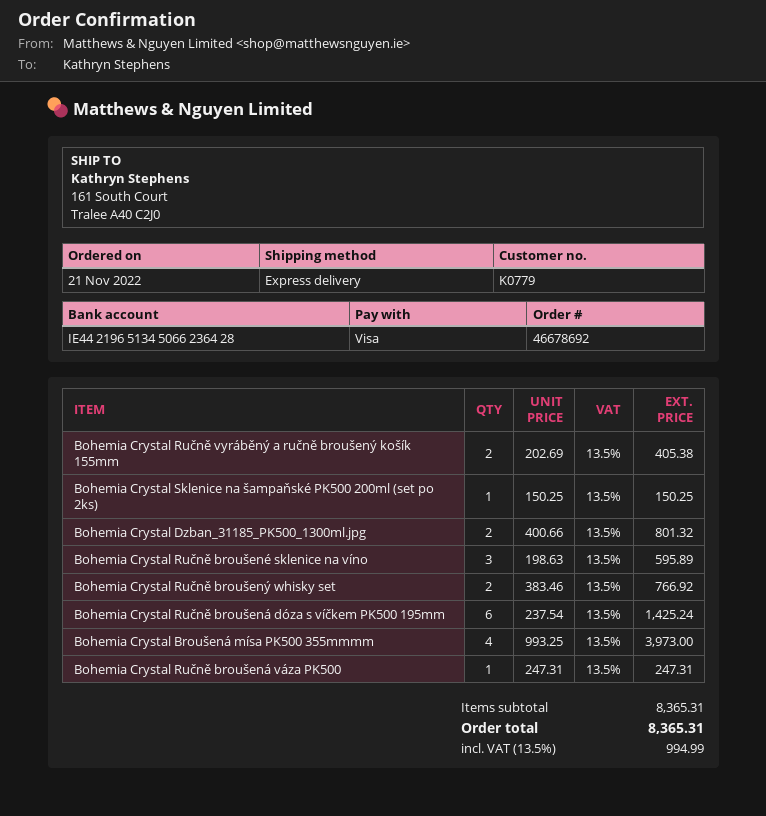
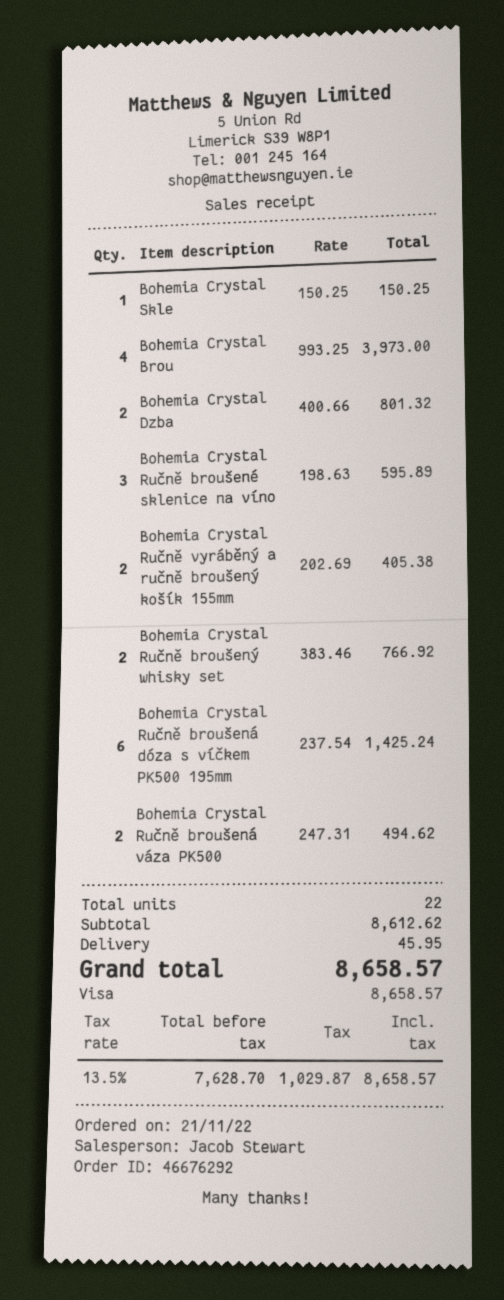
order number: 46678692 -> 46676292
Bohemia Crystal Ručně broušená váza PK500: 1 x 247.31 = 247.31 -> 2 x 247.31 = 494.62
subtotal: 8365.31 -> 8612.62
shipping: none -> 45.95
tax: 13.5% = 994.99 -> 13.5% = 1029.87
total: 8365.31 -> 8658.57

